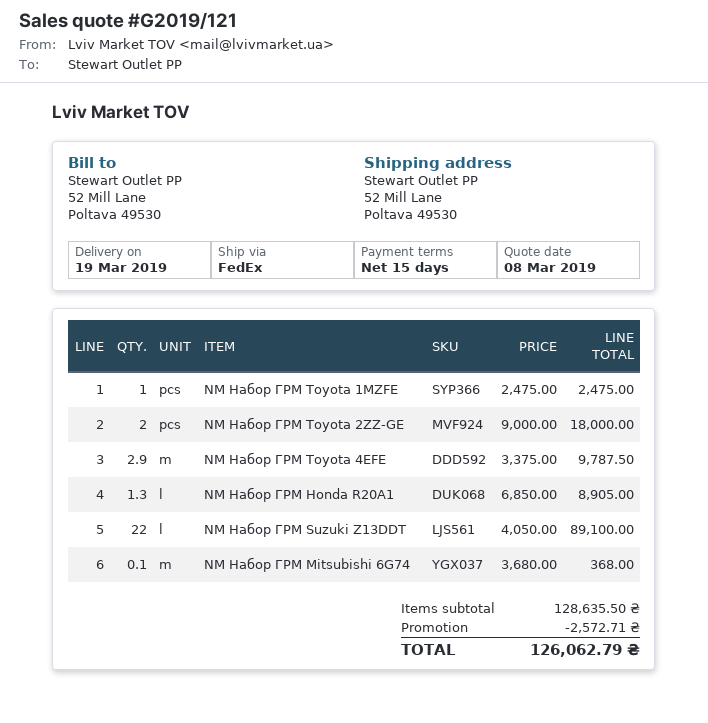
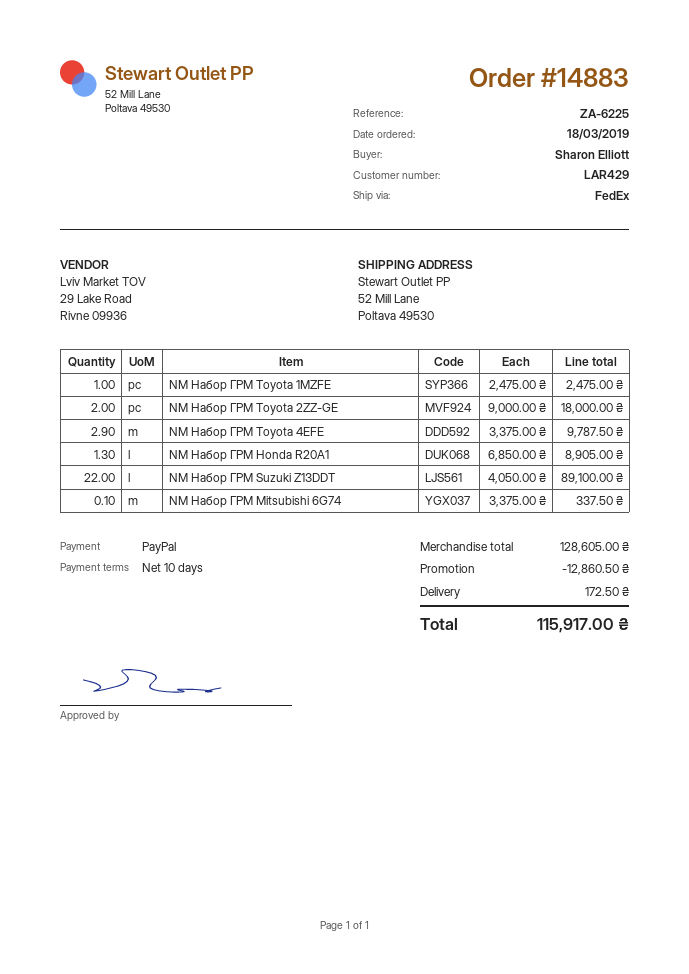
payment terms: 15 days -> 10 days
NM Набор ГРМ Mitsubishi 6G74: 0.1 x 3680.00 = 368.00 -> 0.1 x 3375.00 = 337.50
subtotal: 128635.50 -> 128605.00
discount: 2572.71 -> 12860.50
shipping: none -> 172.50
total: 126062.79 -> 115917.00

